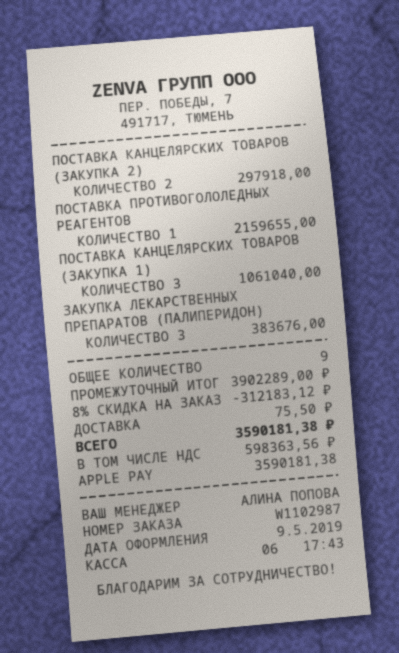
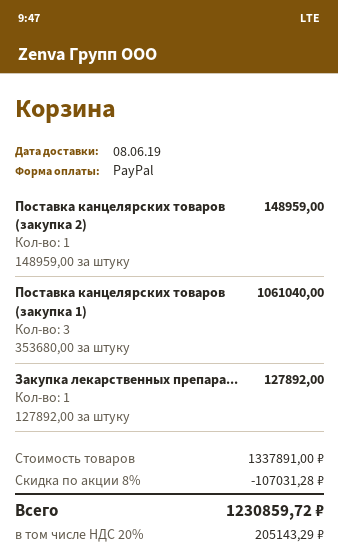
payment method: Apple Pay -> PayPal
ПОСТАВКА КАНЦЕЛЯРСКИХ ТОВАРОВ (ЗАКУПКА 2): 2 for 297918.00 -> 1 for 148959.00
ПОСТАВКА ПРОТИВОГОЛОЛЕДНЫХ РЕАГЕНТОВ: 1 for 2159655.00 -> none
ЗАКУПКА ЛЕКАРСТВЕННЫХ ПРЕПАРАТОВ (ПАЛИПЕРИДОН): 3 for 383676.00 -> 1 for 127892.00
subtotal: 3902289.00 -> 1337891.00
discount: 8% = 312183.12 -> 8% = 107031.28
shipping: 75.50 -> none
tax: 598363.56 -> 205143.29
total: 3590181.38 -> 1230859.72

